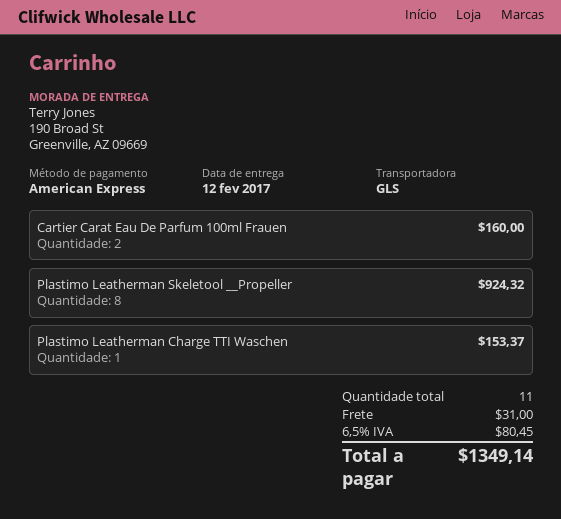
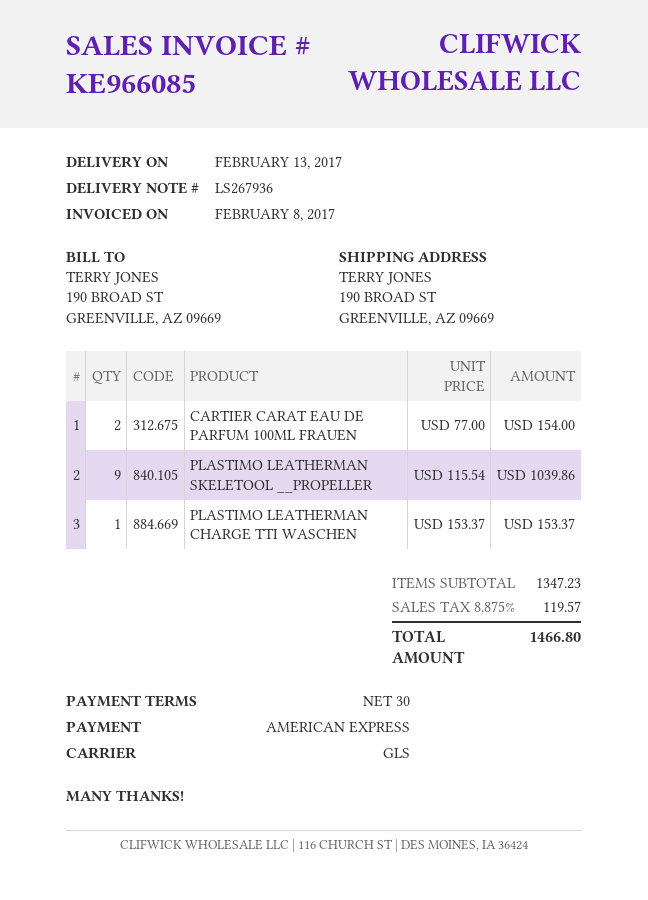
delivery date: 2017-02-12 -> 2017-02-13
Cartier Carat Eau De Parfum 100ml Frauen: 2 for 160.00 -> 2 for 154.00
Plastimo Leatherman Skeletool __Propeller: 8 for 924.32 -> 9 for 1039.86
shipping: 31.00 -> none
tax: 6.5% = 80.45 -> 8.875% = 119.57
total: 1349.14 -> 1466.80

